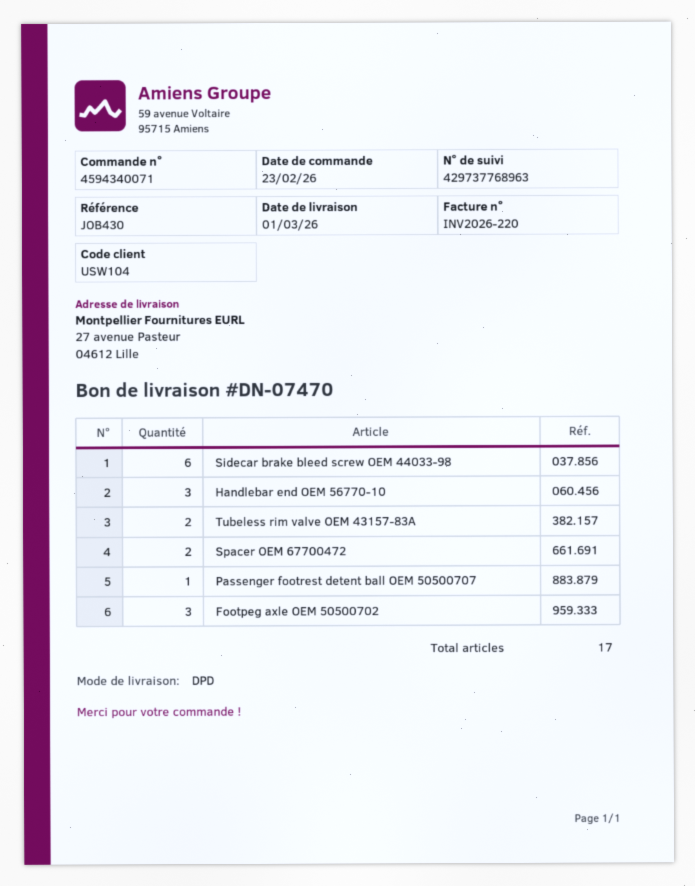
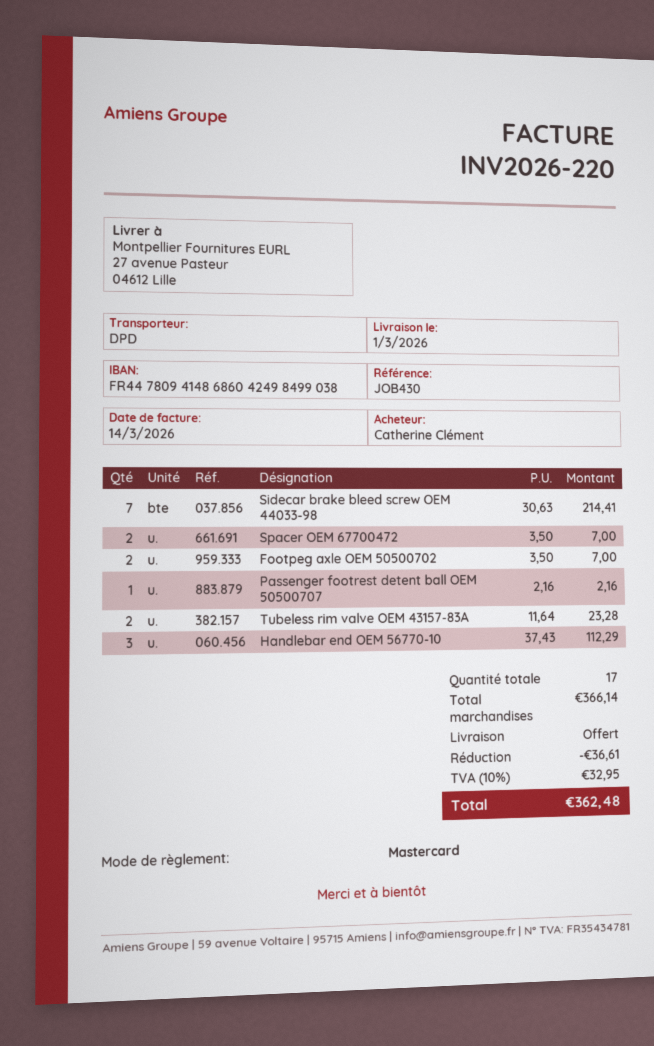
Sidecar brake bleed screw OEM 44033-98: 6 -> 7
Footpeg axle OEM 50500702: 3 -> 2

